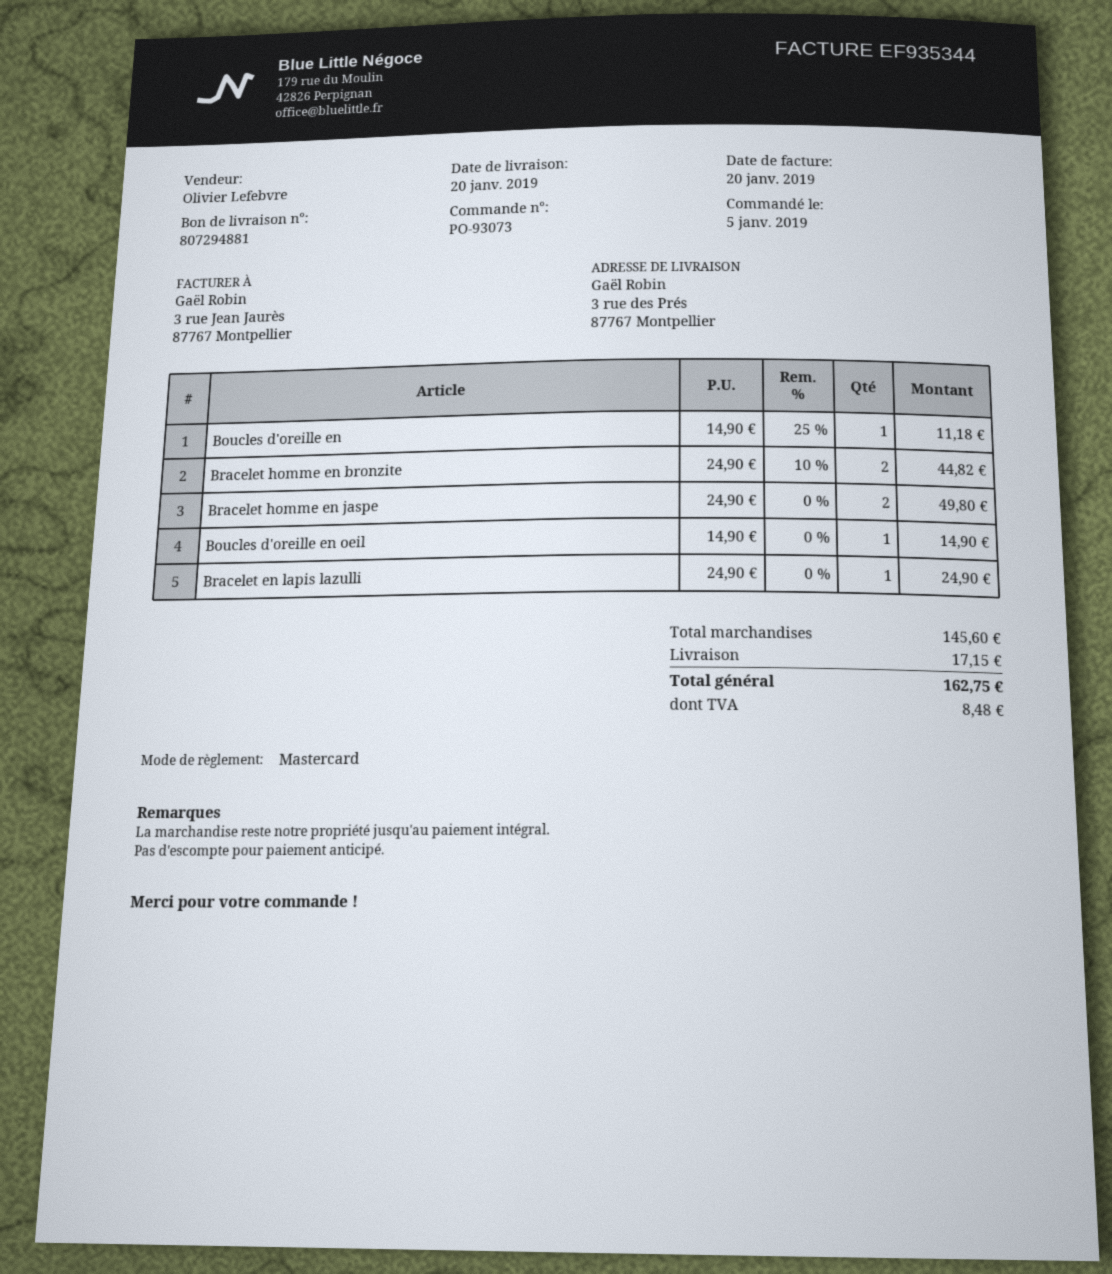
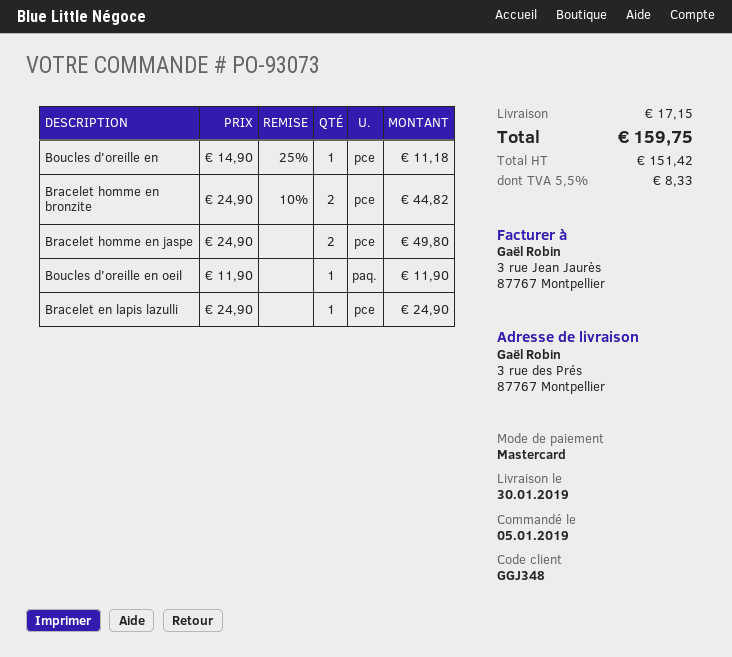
delivery date: 2019-01-20 -> 2019-01-30
Boucles d'oreille en oeil: 1 x 14.90 = 14.90 -> 1 x 11.90 = 11.90
tax: 8.48 -> 8.33
total: 162.75 -> 159.75

